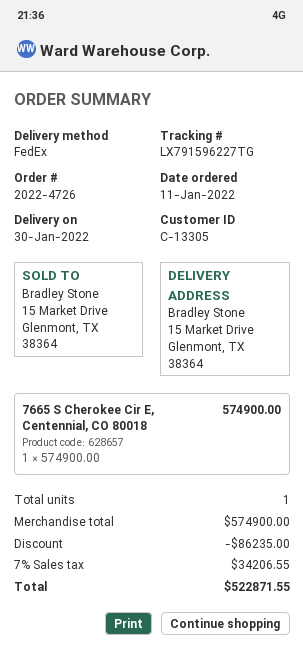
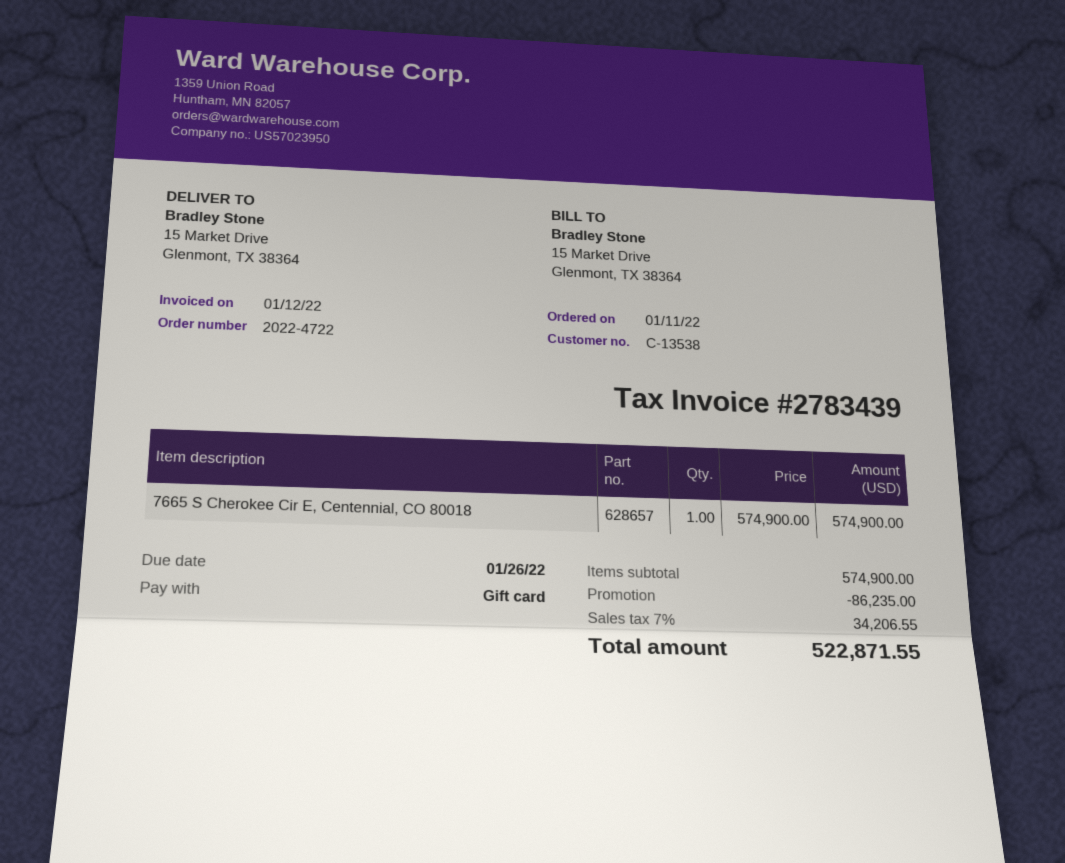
order number: 2022-4726 -> 2022-4722
customer number: C-13305 -> C-13538

